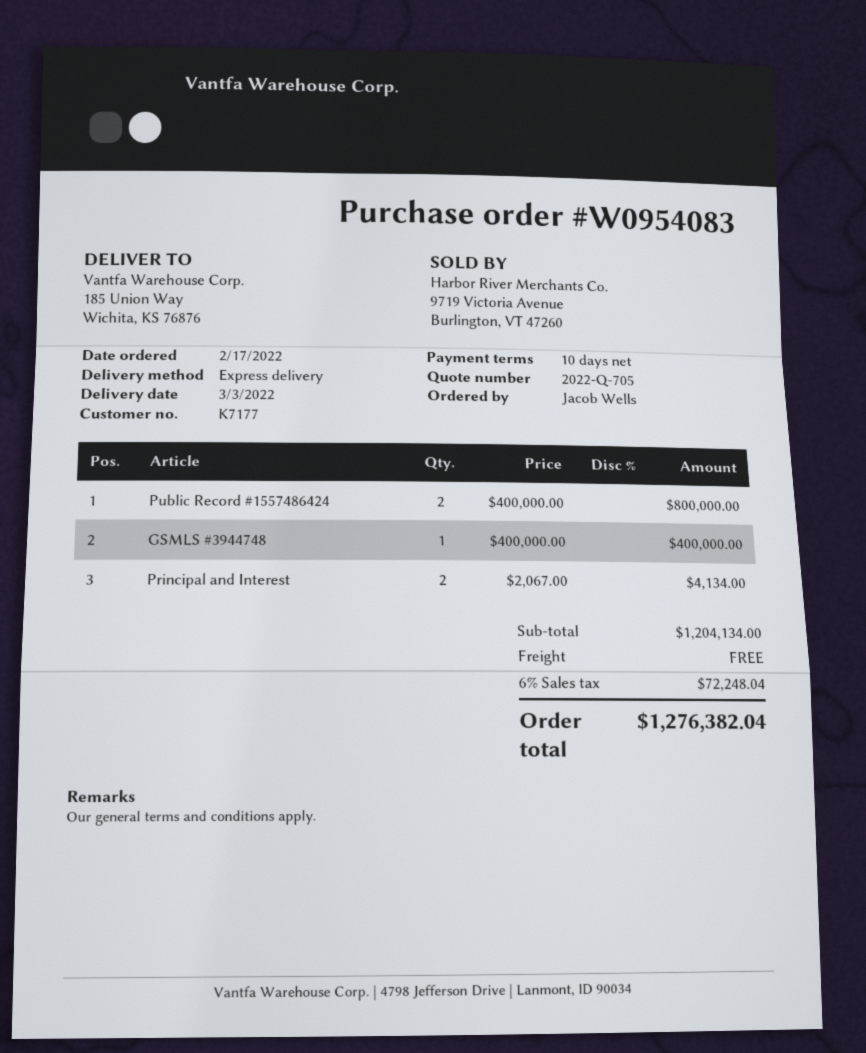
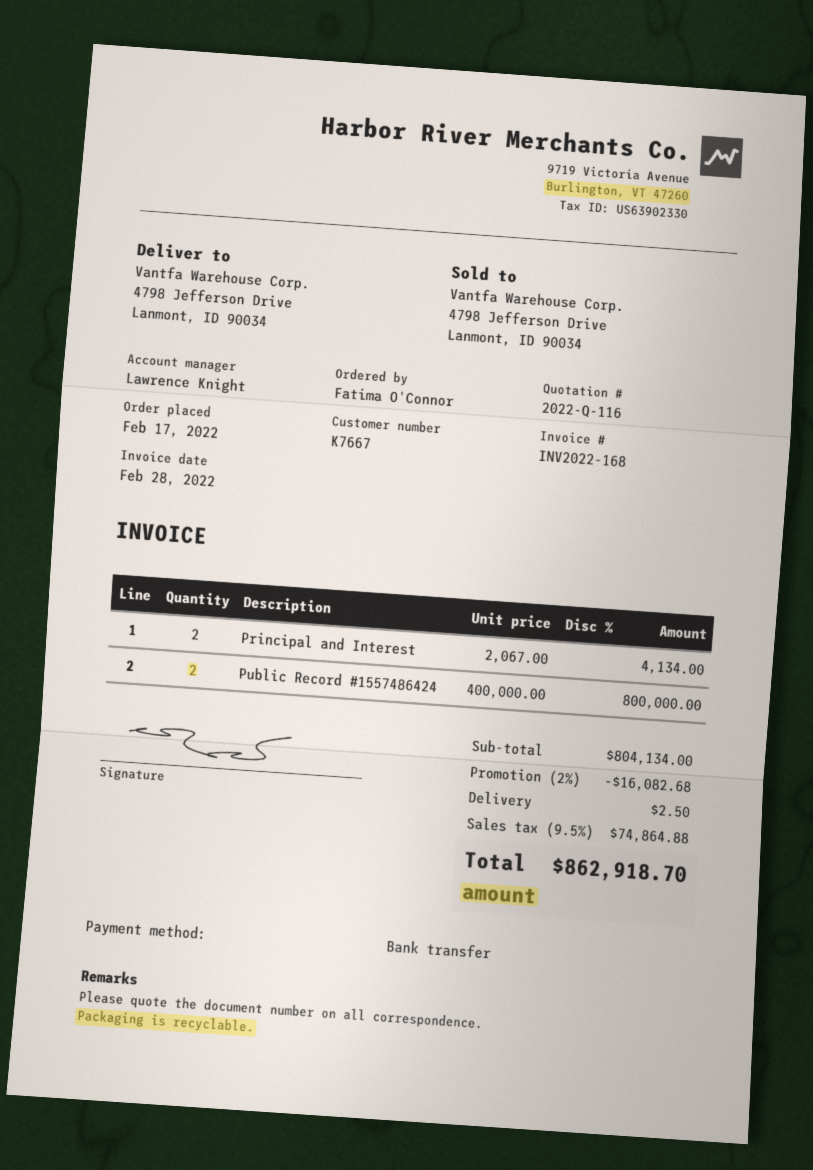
quote number: 2022-Q-705 -> 2022-Q-116
customer number: K7177 -> K7667
ordered by: Jacob Wells -> Fatima O'Connor
ship to: 185 Union Way, Wichita, KS 76876 -> 4798 Jefferson Drive, Lanmont, ID 90034
GSMLS #3944748: 1 x 400000.00 = 400000.00 -> none
subtotal: 1204134.00 -> 804134.00
discount: none -> 2% = 16082.68
shipping: 0.00 -> 2.50
tax: 6% = 72248.04 -> 9.5% = 74864.88
total: 1276382.04 -> 862918.70

